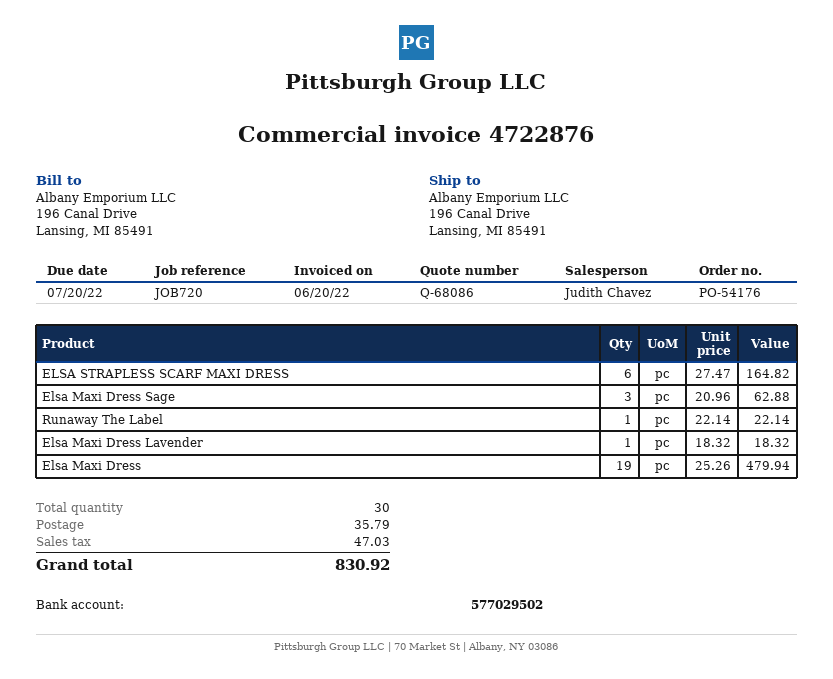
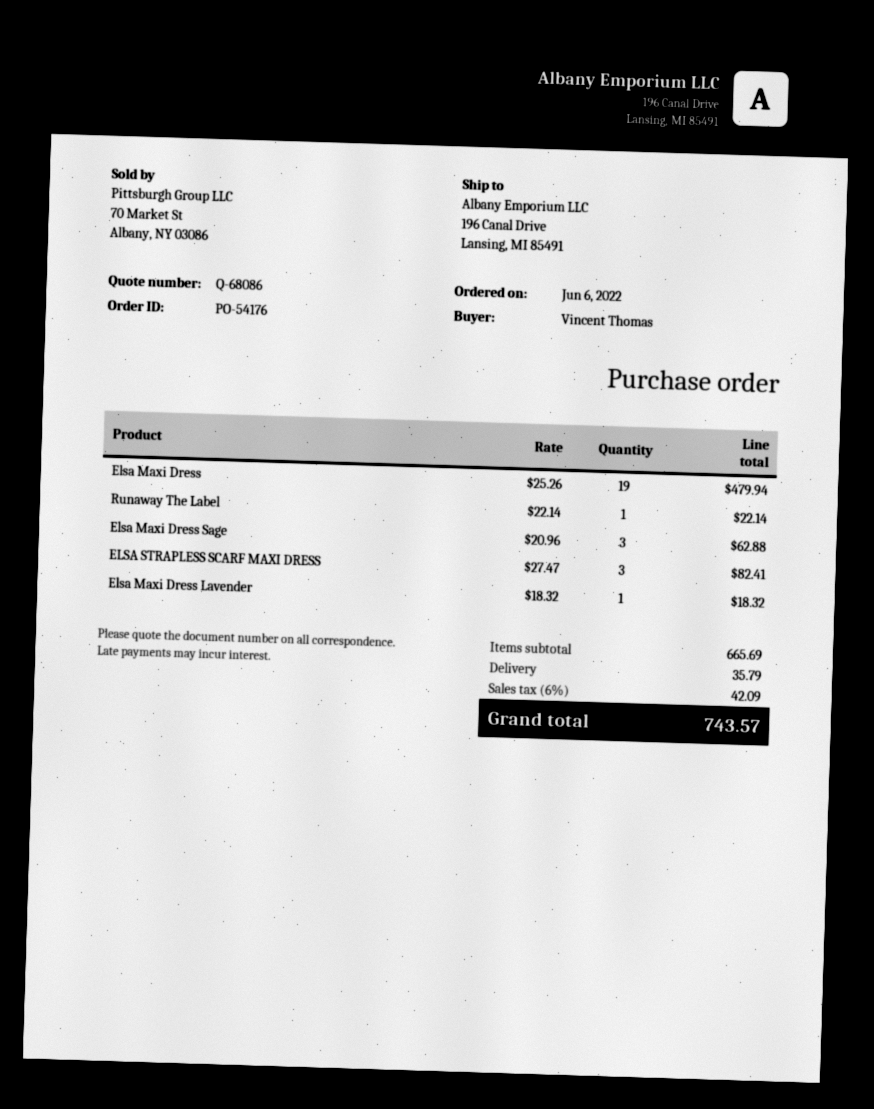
ELSA STRAPLESS SCARF MAXI DRESS: 6 x 27.47 = 164.82 -> 3 x 27.47 = 82.41
tax: 47.03 -> 42.09
total: 830.92 -> 743.57

